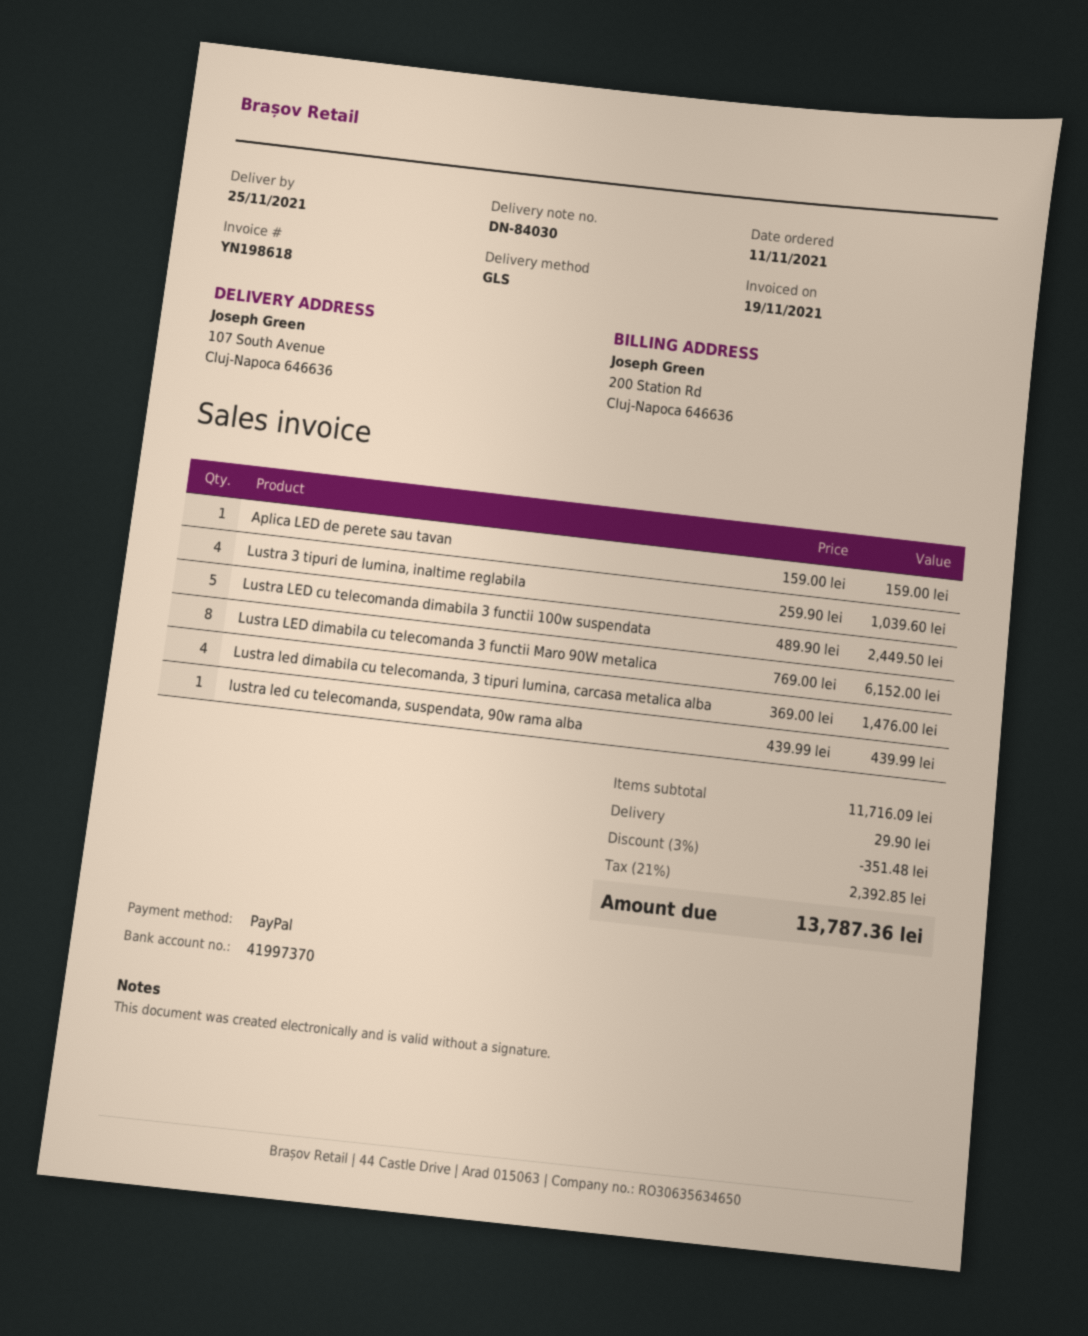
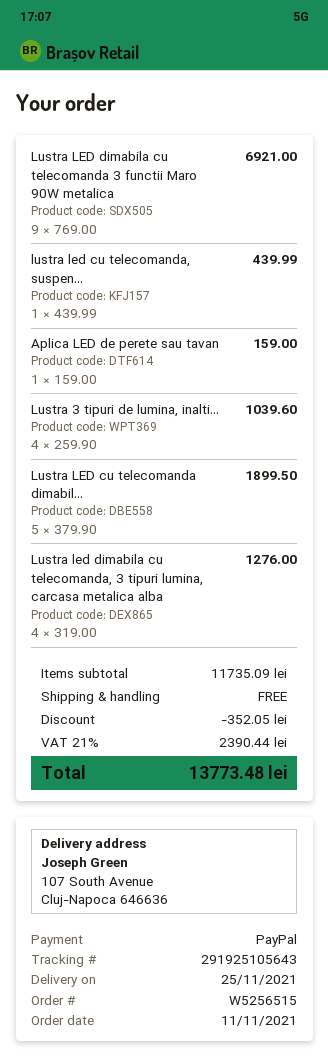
Lustra LED cu telecomanda dimabila 3 functii 100w suspendata: 5 x 489.90 = 2449.50 -> 5 x 379.90 = 1899.50
Lustra LED dimabila cu telecomanda 3 functii Maro 90W metalica: 8 x 769.00 = 6152.00 -> 9 x 769.00 = 6921.00
Lustra led dimabila cu telecomanda, 3 tipuri lumina, carcasa metalica alba: 4 x 369.00 = 1476.00 -> 4 x 319.00 = 1276.00
subtotal: 11716.09 -> 11735.09
discount: 351.48 -> 352.05
shipping: 29.90 -> 0.00
tax: 21% = 2392.85 -> 21% = 2390.44
total: 13787.36 -> 13773.48

